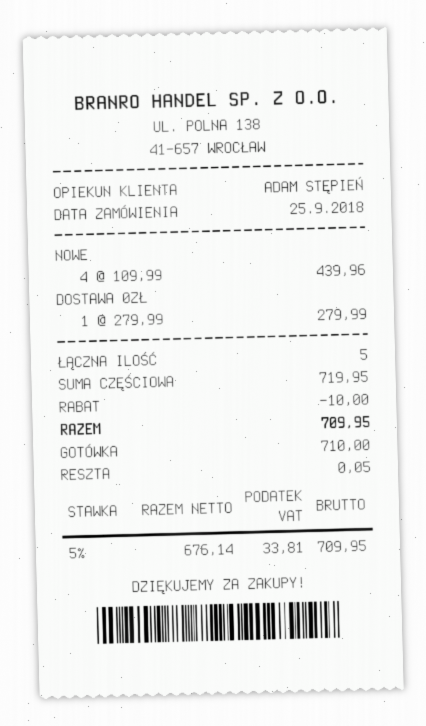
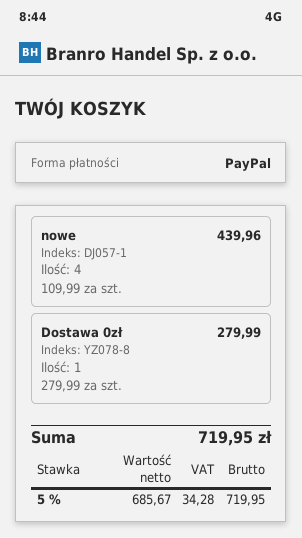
payment method: cash -> PayPal
discount: 10.00 -> none
net: 676.14 -> 685.67
tax: 5% = 33.81 -> 5% = 34.28
total: 709.95 -> 719.95

